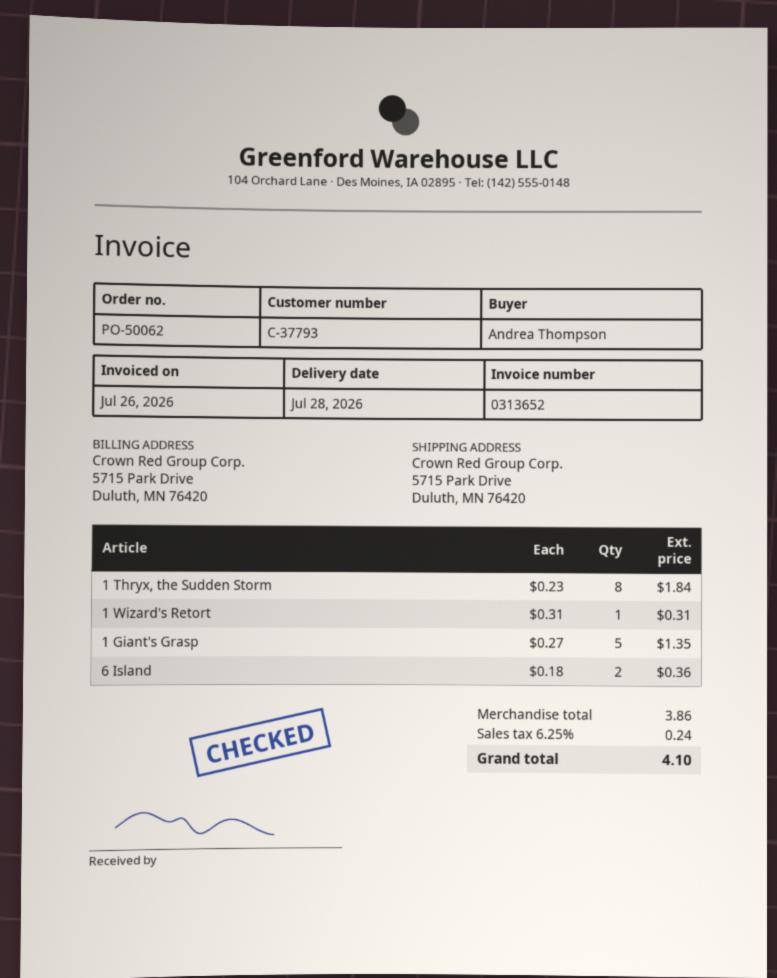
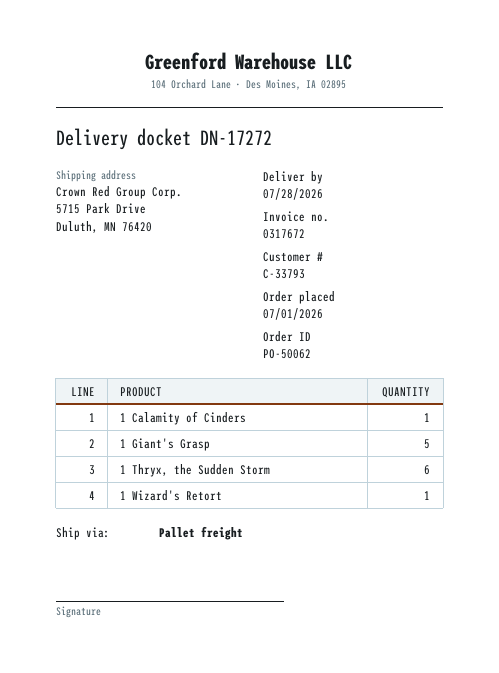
invoice number: 0313652 -> 0317672
customer number: C-37793 -> C-33793
1 Thryx, the Sudden Storm: 8 -> 6
6 Island: 2 -> none
1 Calamity of Cinders: none -> 1

